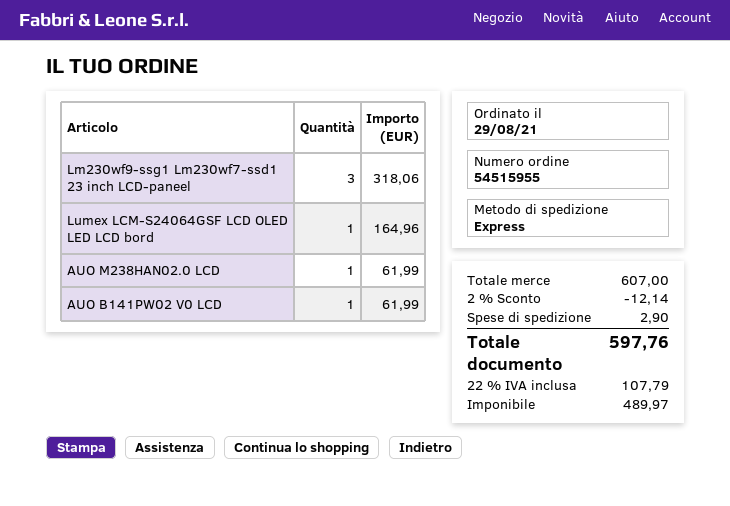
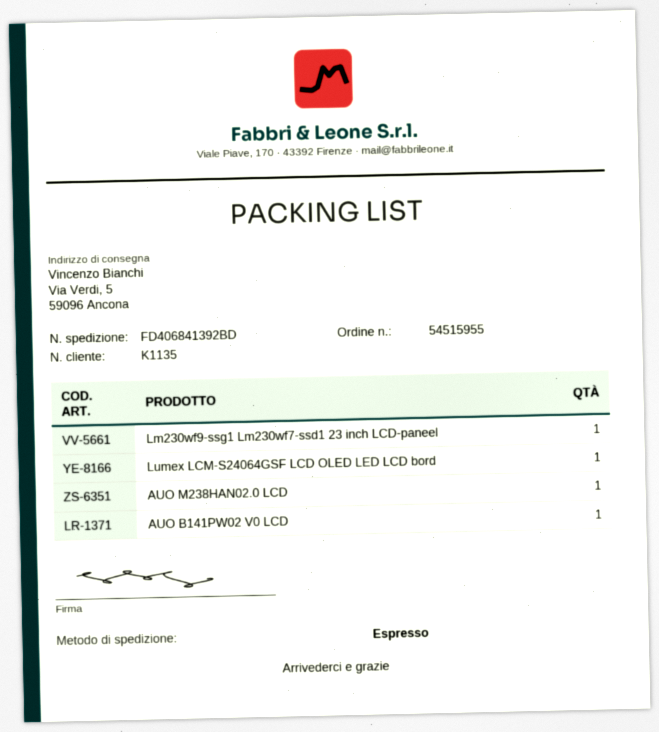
Lm230wf9-ssg1 Lm230wf7-ssd1 23 inch LCD-paneel: 3 -> 1

